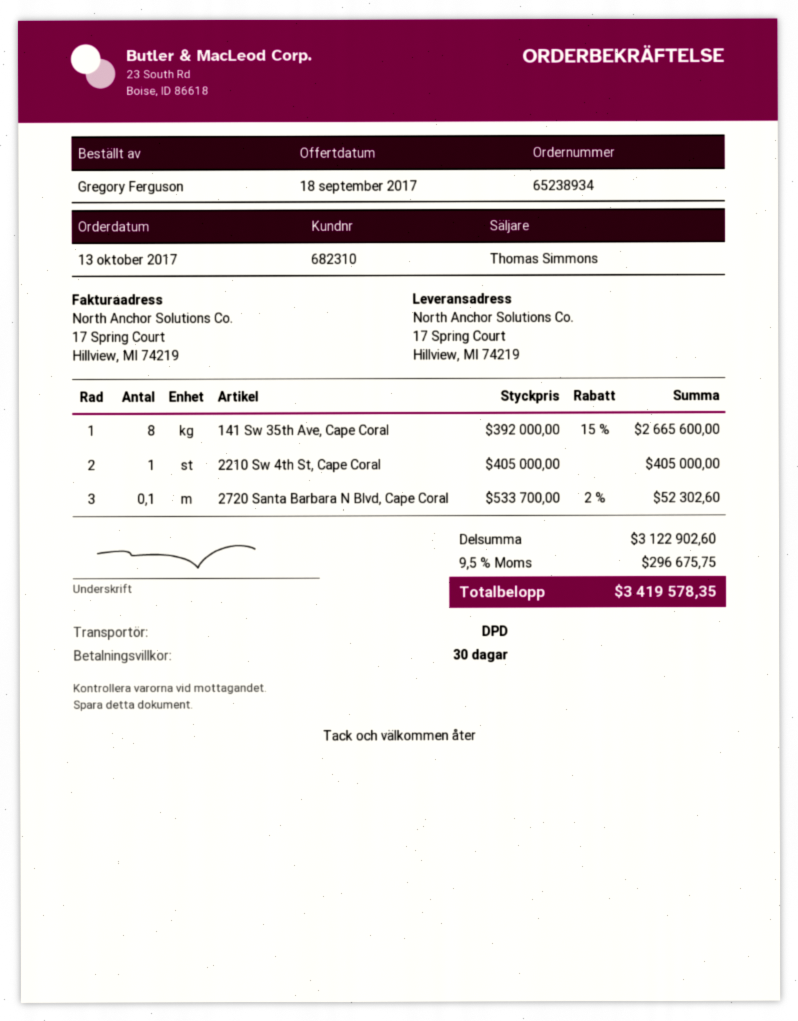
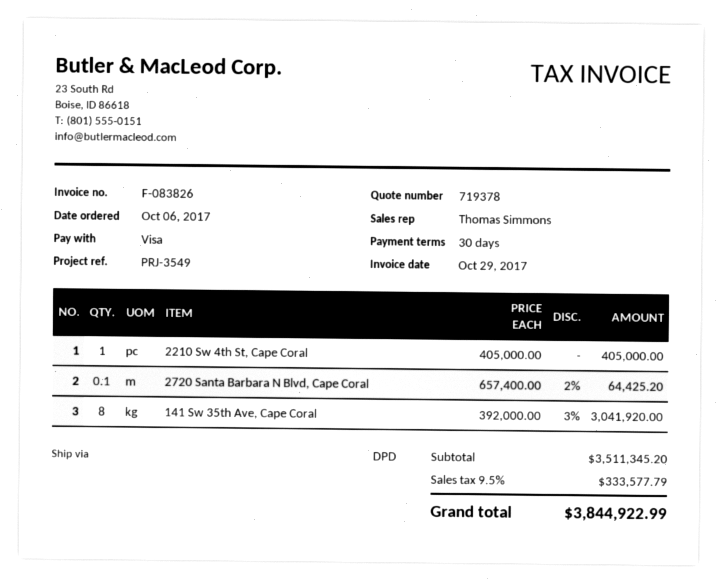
order date: 2017-10-13 -> 2017-10-06
141 Sw 35th Ave, Cape Coral: 8 x 392000.00 - 15% = 2665600.00 -> 8 x 392000.00 - 3% = 3041920.00
2720 Santa Barbara N Blvd, Cape Coral: 0.1 x 533700.00 - 2% = 52302.60 -> 0.1 x 657400.00 - 2% = 64425.20
subtotal: 3122902.60 -> 3511345.20
tax: 9.5% = 296675.75 -> 9.5% = 333577.79
total: 3419578.35 -> 3844922.99

